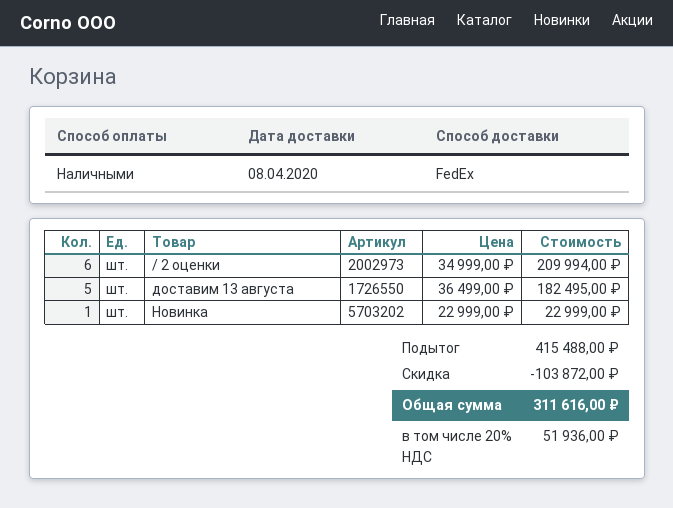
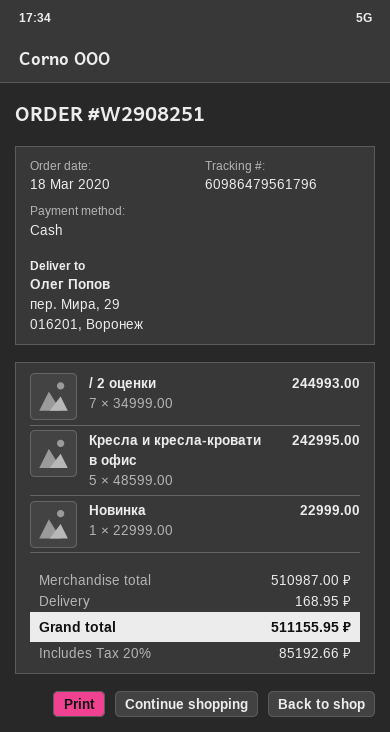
/ 2 оценки: 6 x 34999.00 = 209994.00 -> 7 x 34999.00 = 244993.00
доставим 13 августа: 5 x 36499.00 = 182495.00 -> none
Кресла и кресла-кровати в офис: none -> 5 x 48599.00 = 242995.00
subtotal: 415488.00 -> 510987.00
discount: 103872.00 -> none
shipping: none -> 168.95
tax: 20% = 51936.00 -> 20% = 85192.66
total: 311616.00 -> 511155.95

